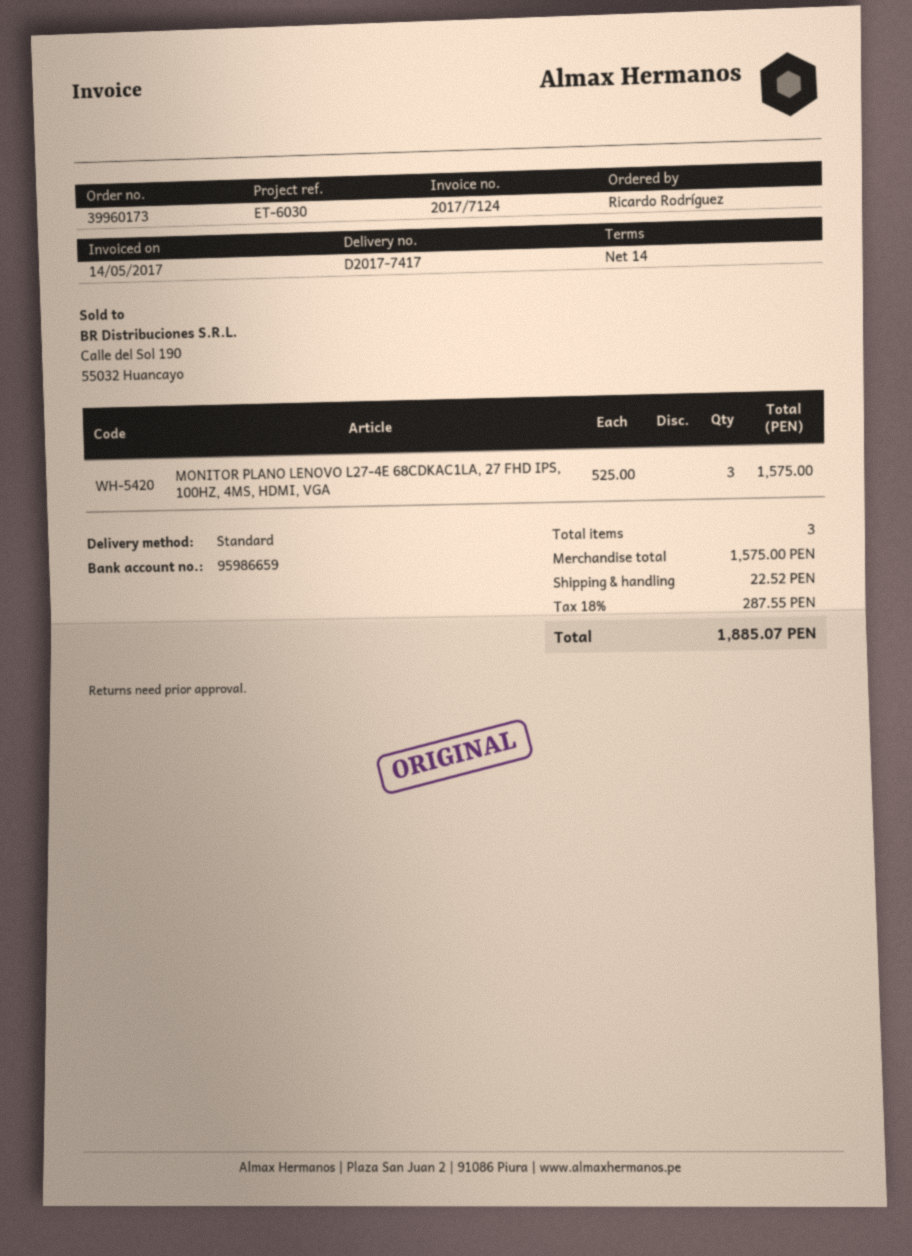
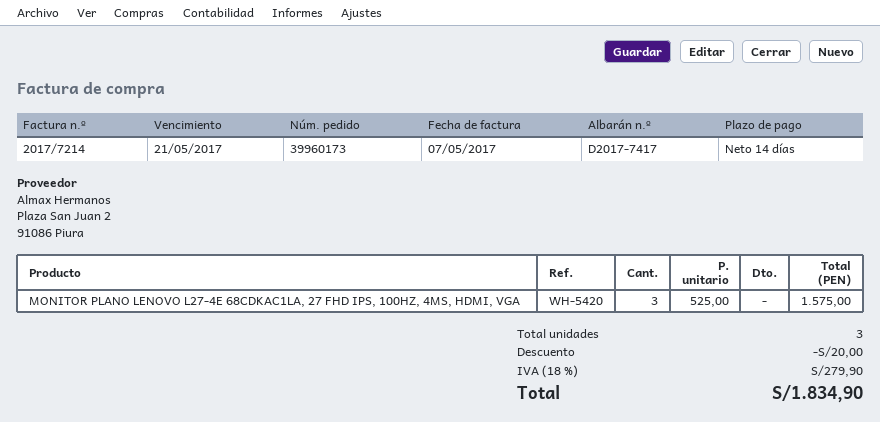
invoice number: 2017/7124 -> 2017/7214
invoice date: 2017-05-14 -> 2017-05-07
discount: none -> 20.00
shipping: 22.52 -> none
tax: 18% = 287.55 -> 18% = 279.90
total: 1885.07 -> 1834.90

